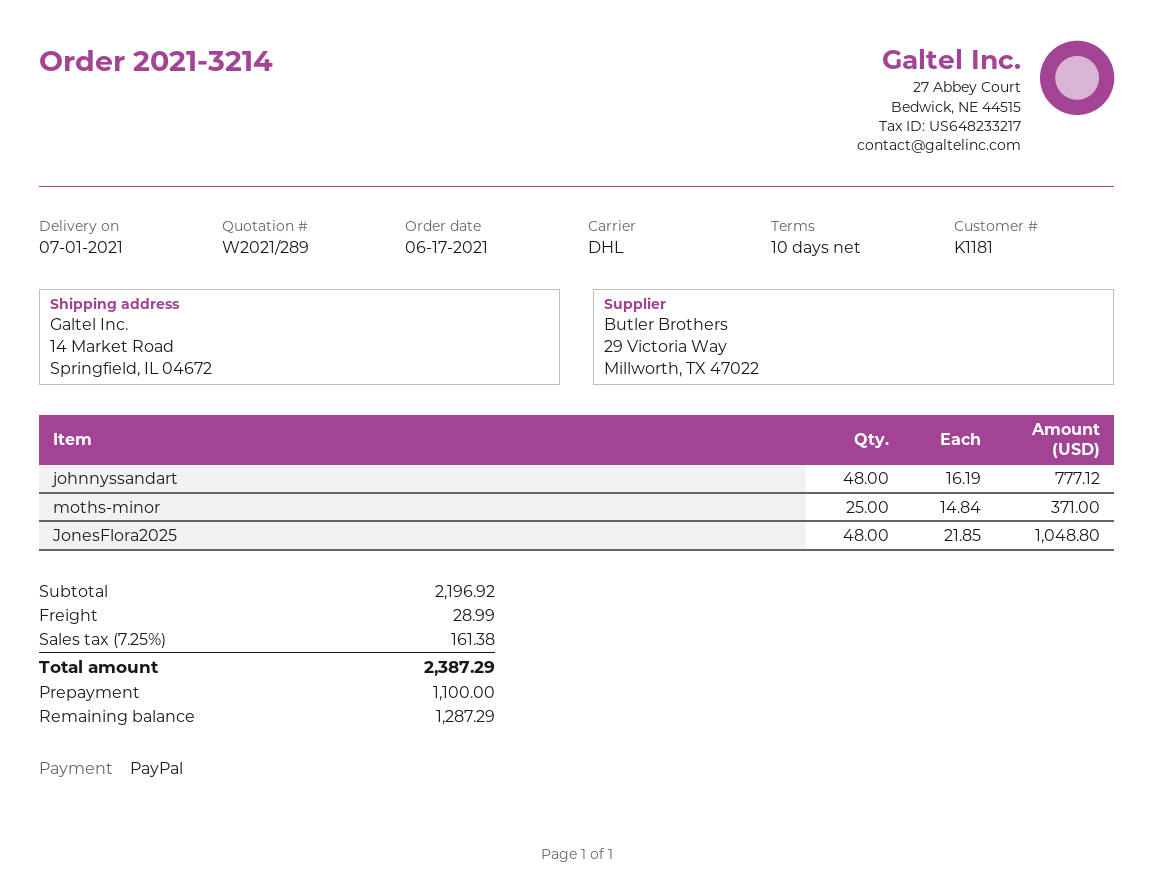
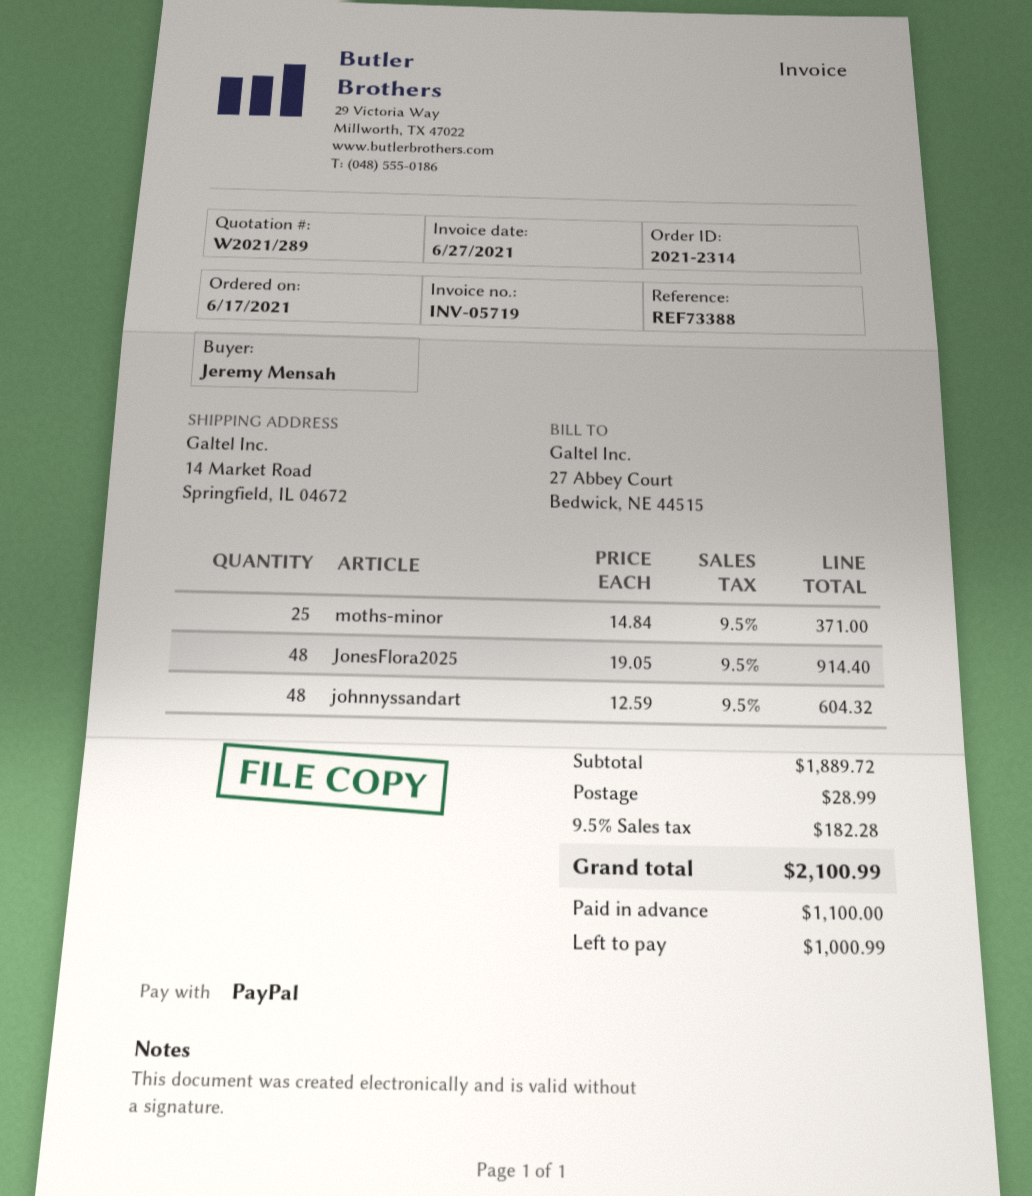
order number: 2021-3214 -> 2021-2314
johnnyssandart: 48 x 16.19 = 777.12 -> 48 x 12.59 = 604.32
JonesFlora2025: 48 x 21.85 = 1048.80 -> 48 x 19.05 = 914.40
subtotal: 2196.92 -> 1889.72
tax: 7.25% = 161.38 -> 9.5% = 182.28
total: 2387.29 -> 2100.99
balance: 1287.29 -> 1000.99

